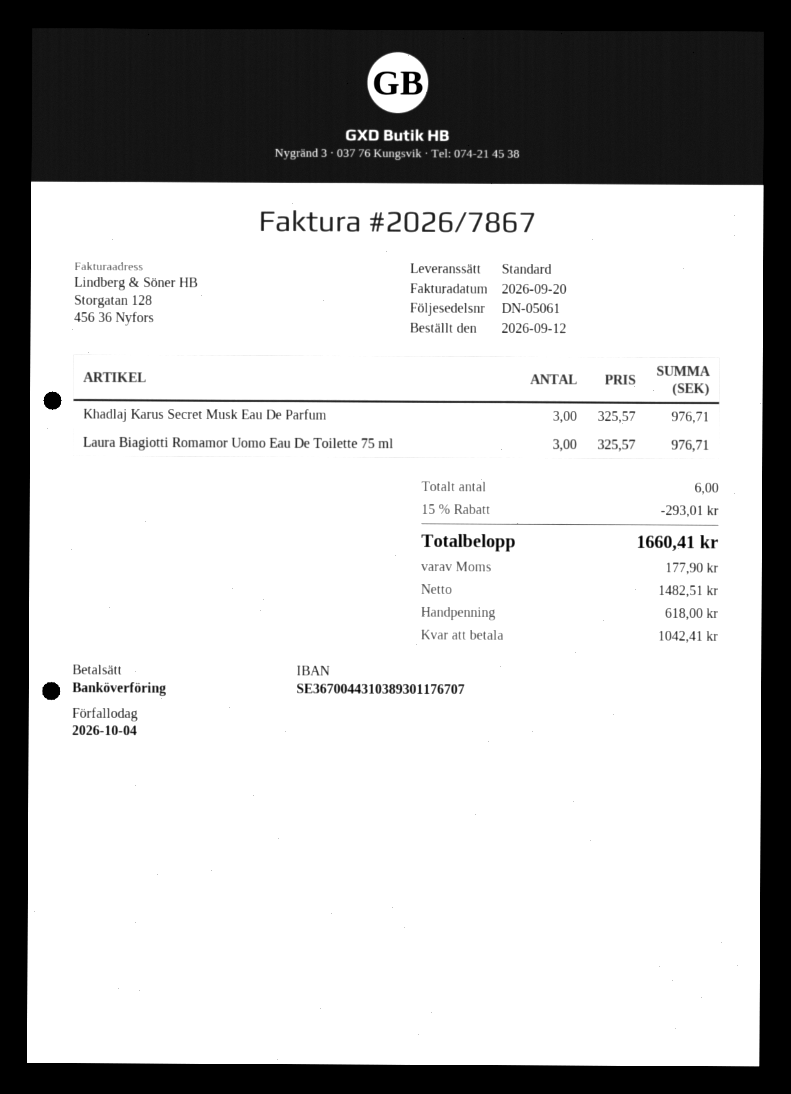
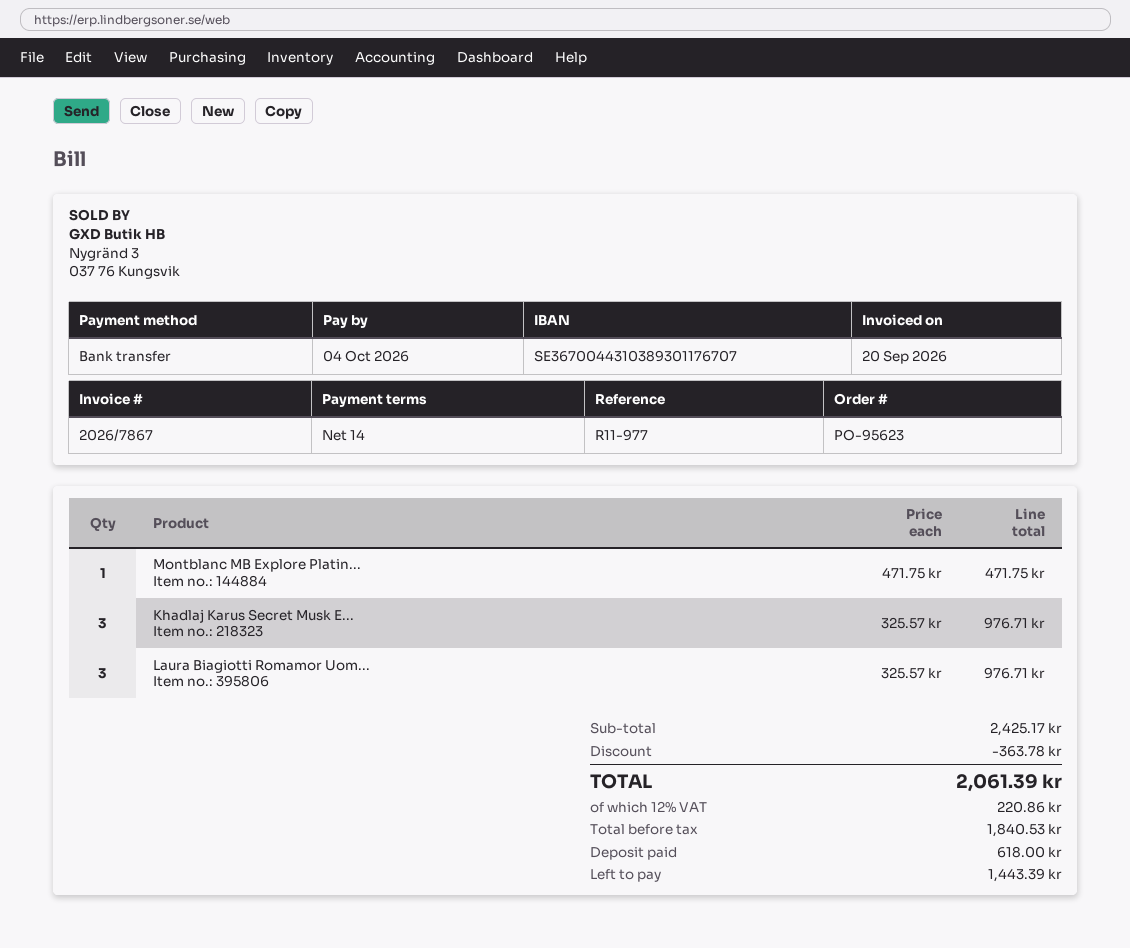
Montblanc MB Explore Platin...: none -> 1 x 471.75 = 471.75
discount: 293.01 -> 363.78
net: 1482.51 -> 1840.53
tax: 177.90 -> 220.86
total: 1660.41 -> 2061.39
balance: 1042.41 -> 1443.39

